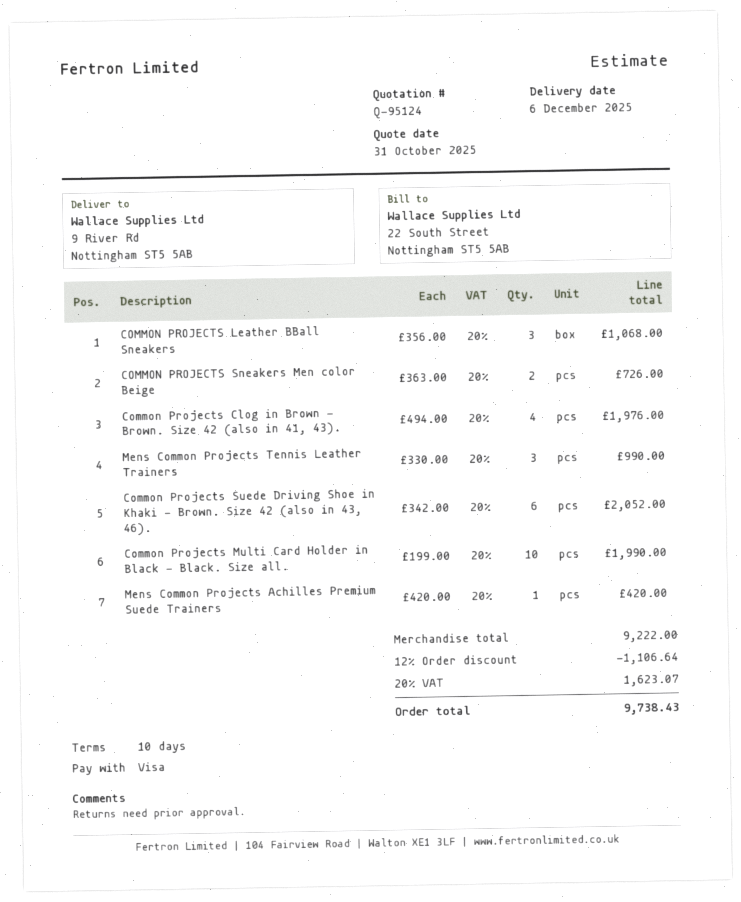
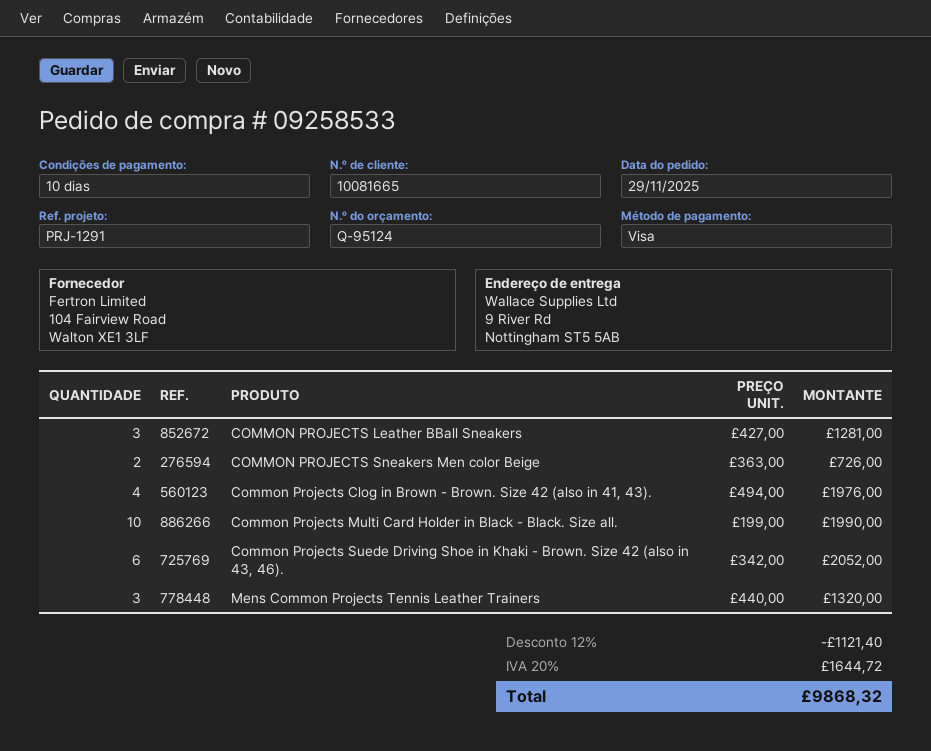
COMMON PROJECTS Leather BBall Sneakers: 3 x 356.00 = 1068.00 -> 3 x 427.00 = 1281.00
Mens Common Projects Tennis Leather Trainers: 3 x 330.00 = 990.00 -> 3 x 440.00 = 1320.00
Mens Common Projects Achilles Premium Suede Trainers: 1 x 420.00 = 420.00 -> none
discount: 12% = 1106.64 -> 12% = 1121.40
tax: 20% = 1623.07 -> 20% = 1644.72
total: 9738.43 -> 9868.32

